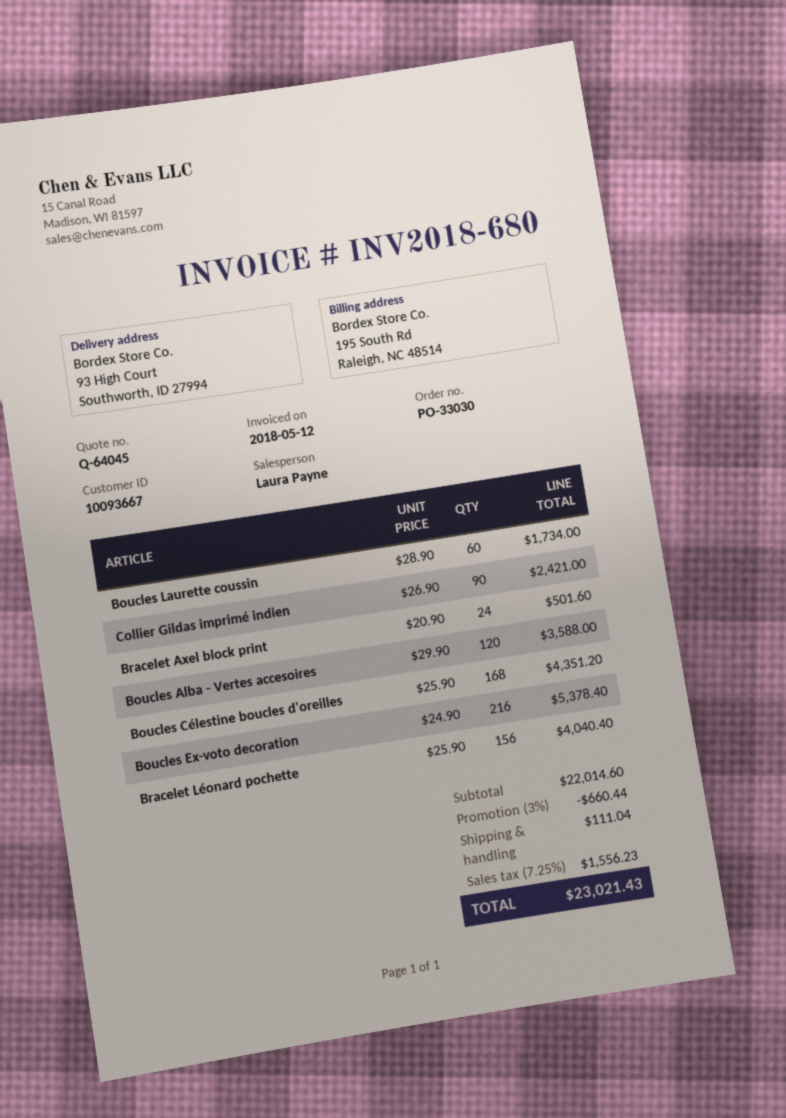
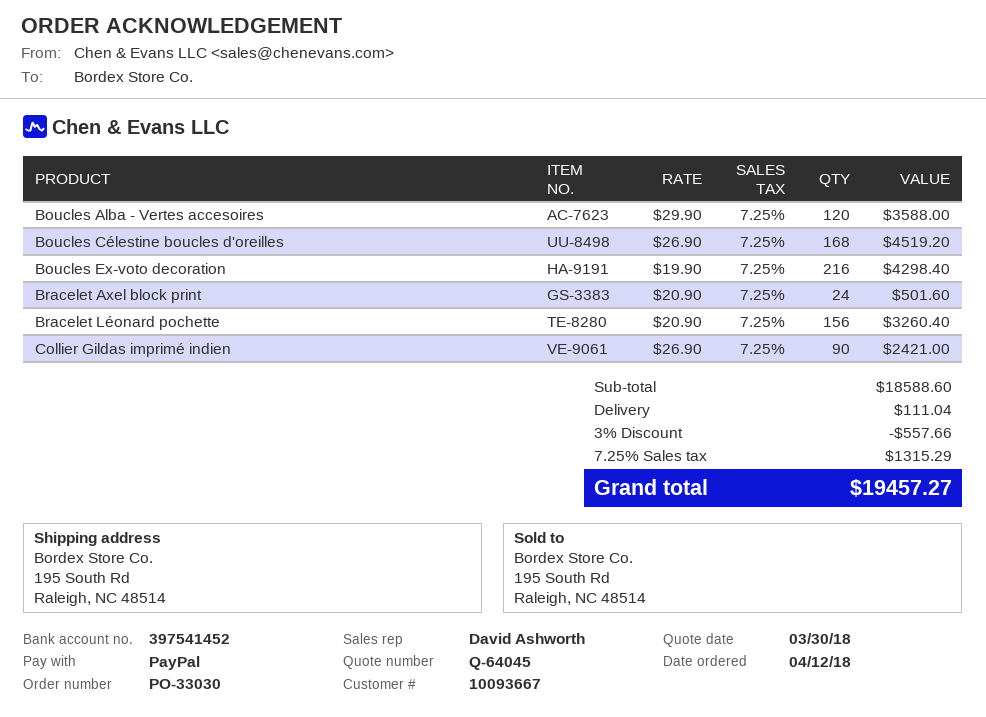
sales rep: Laura Payne -> David Ashworth
ship to: 93 High Court, Southworth, ID 27994 -> 195 South Rd, Raleigh, NC 48514
Boucles Laurette coussin: 60 x 28.90 = 1734.00 -> none
Boucles Célestine boucles d'oreilles: 168 x 25.90 = 4351.20 -> 168 x 26.90 = 4519.20
Boucles Ex-voto decoration: 216 x 24.90 = 5378.40 -> 216 x 19.90 = 4298.40
Bracelet Léonard pochette: 156 x 25.90 = 4040.40 -> 156 x 20.90 = 3260.40
subtotal: 22014.60 -> 18588.60
discount: 3% = 660.44 -> 3% = 557.66
tax: 7.25% = 1556.23 -> 7.25% = 1315.29
total: 23021.43 -> 19457.27

